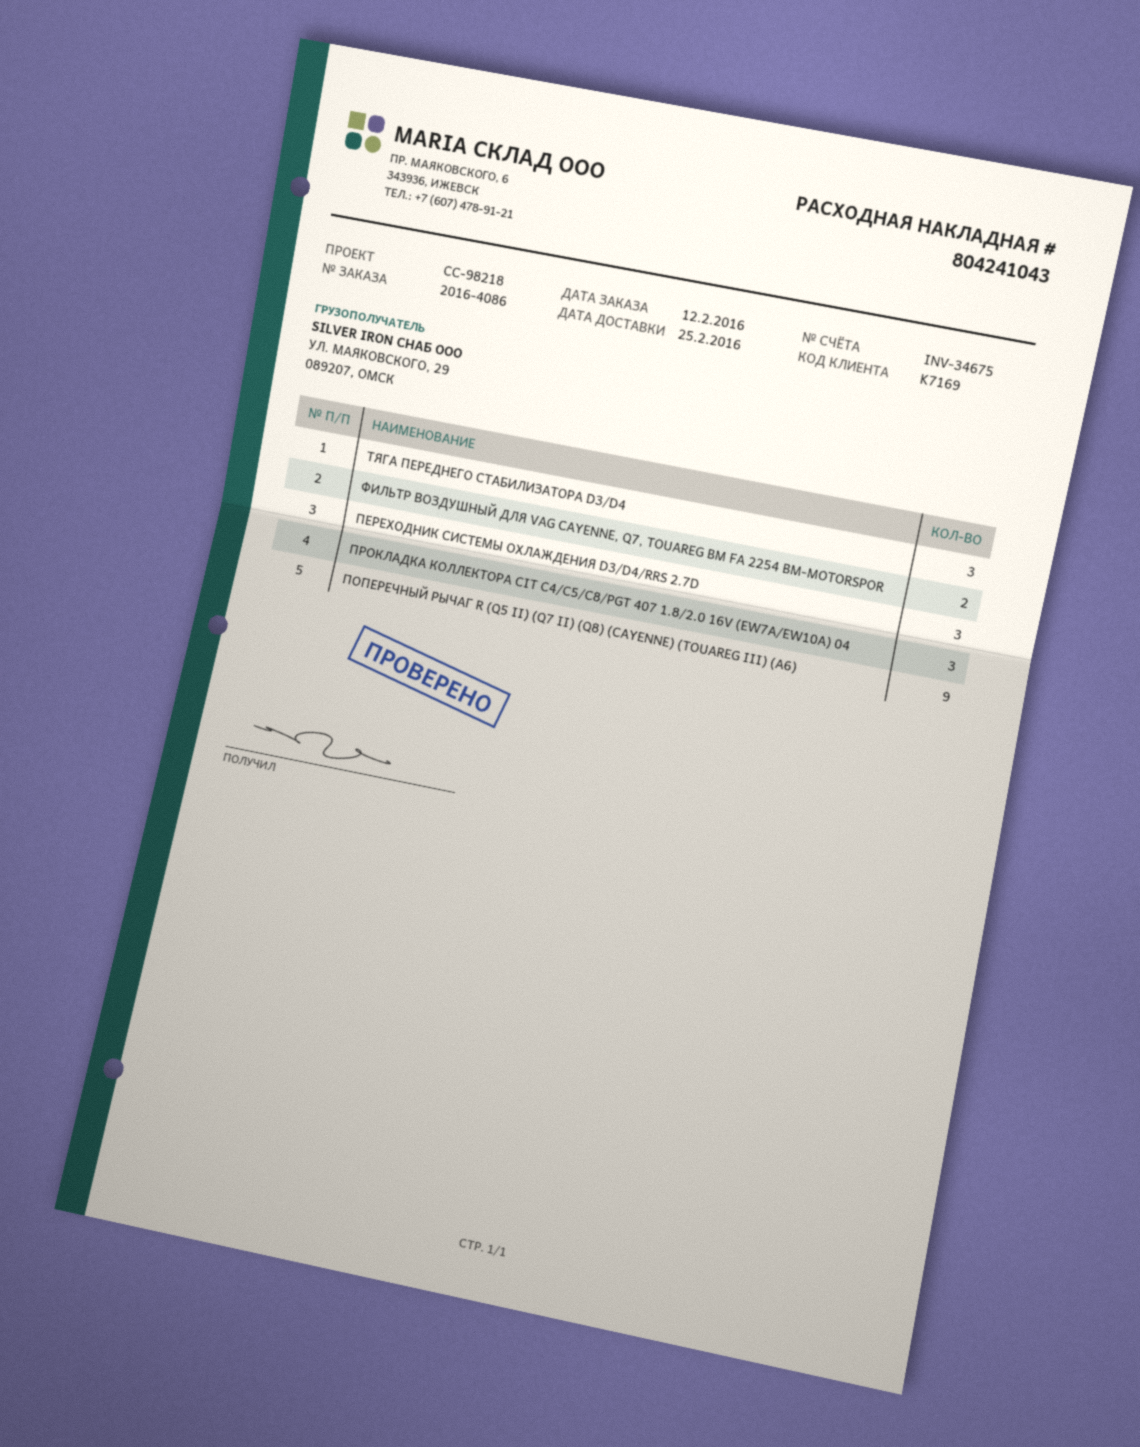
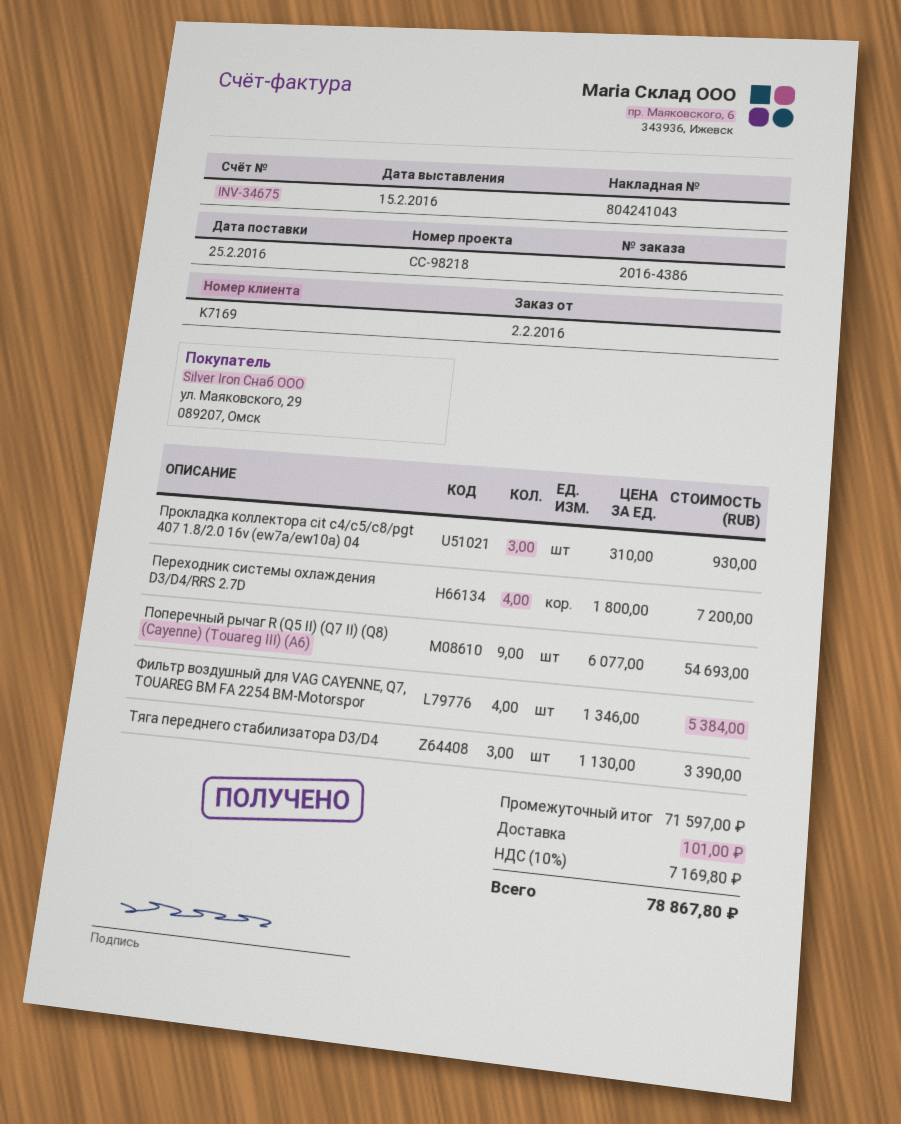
order number: 2016-4086 -> 2016-4386
order date: 2016-02-12 -> 2016-02-02
ФИЛЬТР ВОЗДУШНЫЙ ДЛЯ VAG CAYENNE, Q7, TOUAREG BM FA 2254 BM-MOTORSPOR: 2 -> 4
ПЕРЕХОДНИК СИСТЕМЫ ОХЛАЖДЕНИЯ D3/D4/RRS 2.7D: 3 -> 4

